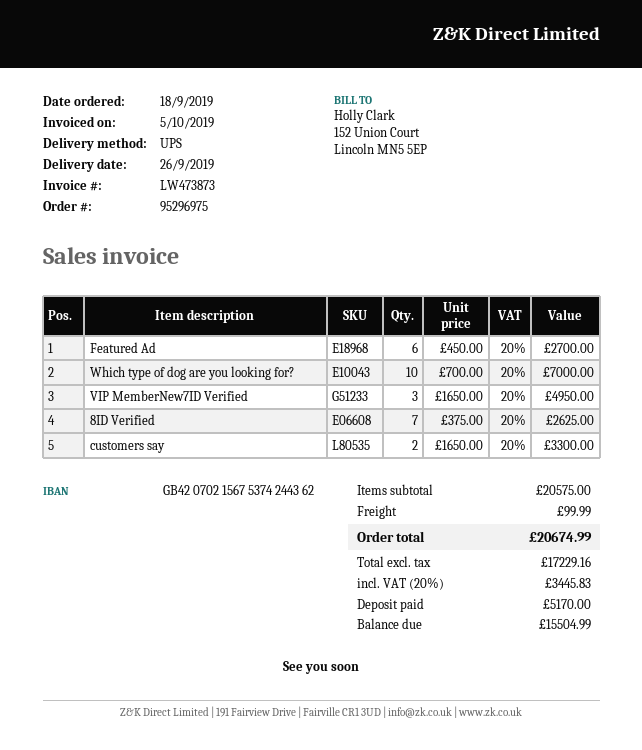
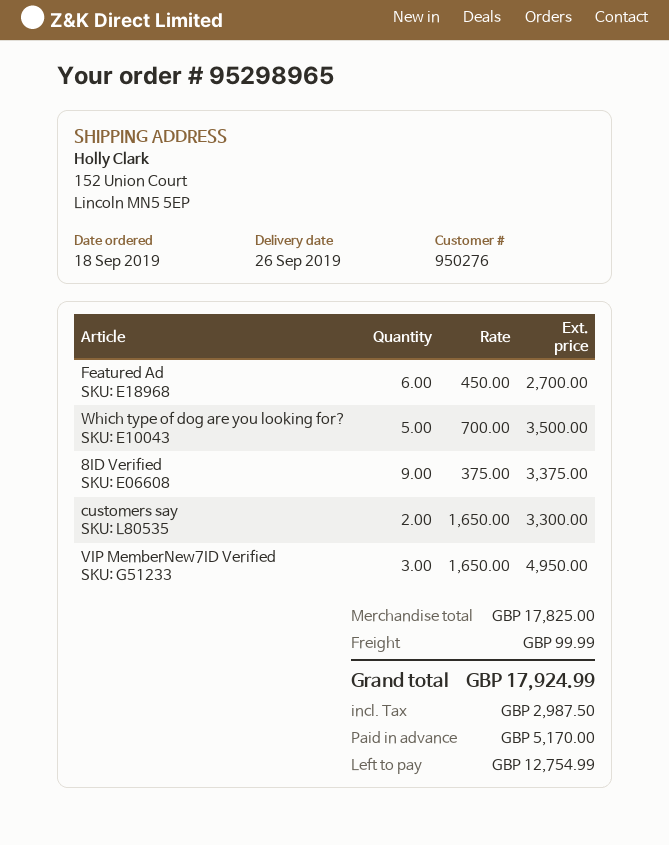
order number: 95296975 -> 95298965
Which type of dog are you looking for?: 10 x 700.00 = 7000.00 -> 5 x 700.00 = 3500.00
8ID Verified: 7 x 375.00 = 2625.00 -> 9 x 375.00 = 3375.00
subtotal: 20575.00 -> 17825.00
tax: 3445.83 -> 2987.50
total: 20674.99 -> 17924.99
balance: 15504.99 -> 12754.99

